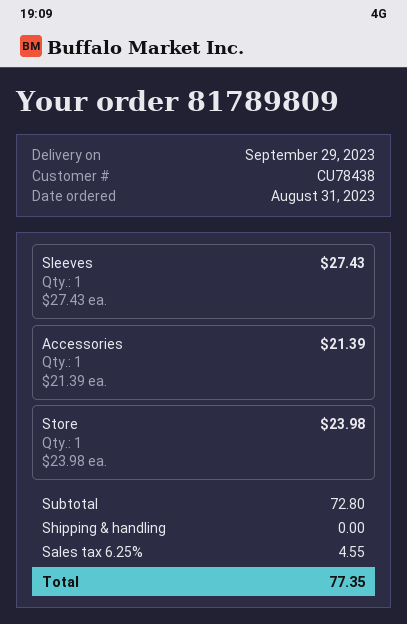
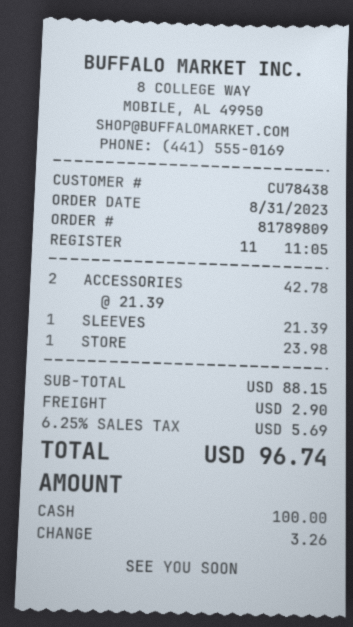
Sleeves: 1 x 27.43 = 27.43 -> 1 x 21.39 = 21.39
Accessories: 1 x 21.39 = 21.39 -> 2 x 21.39 = 42.78
subtotal: 72.80 -> 88.15
shipping: 0.00 -> 2.90
tax: 6.25% = 4.55 -> 6.25% = 5.69
total: 77.35 -> 96.74

